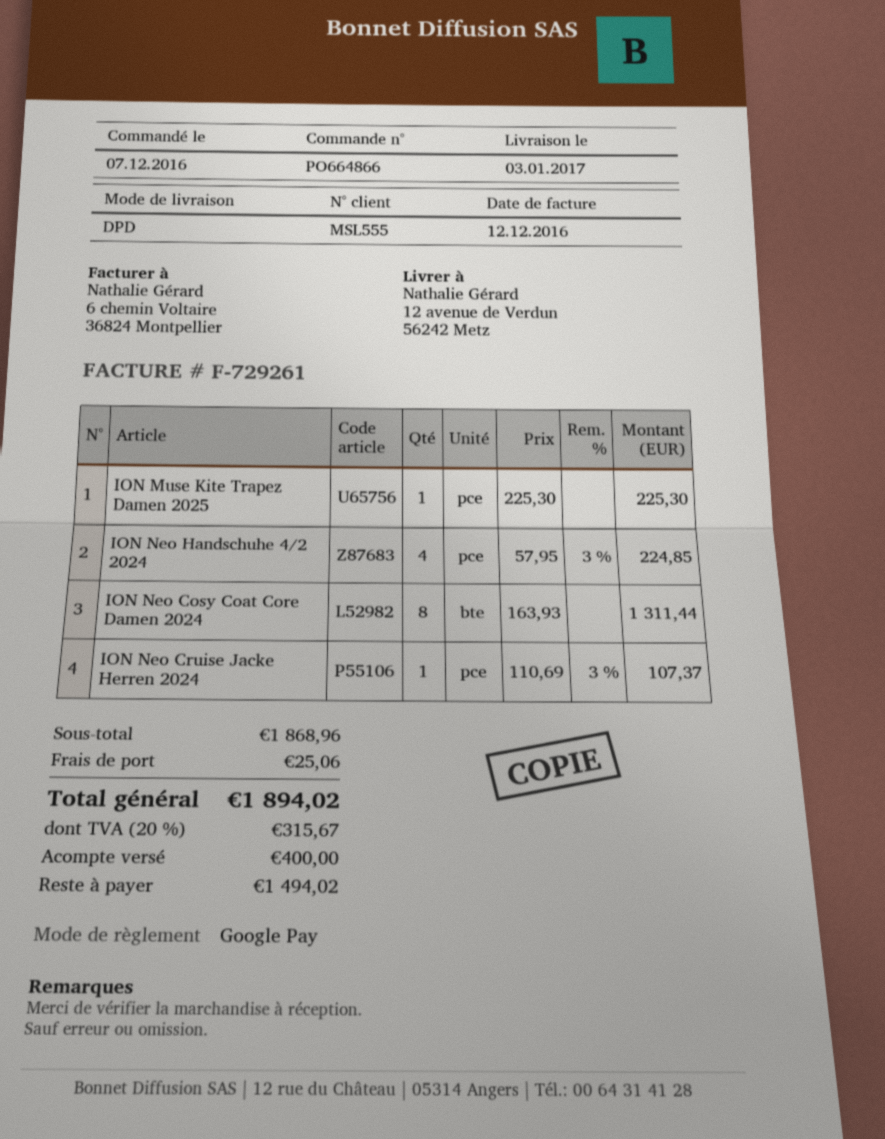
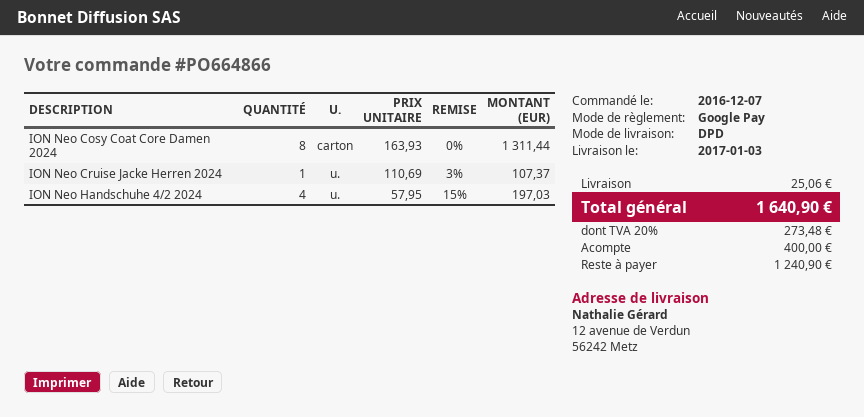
ION Muse Kite Trapez Damen 2025: 1 x 225.30 = 225.30 -> none
ION Neo Handschuhe 4/2 2024: 4 x 57.95 - 3% = 224.85 -> 4 x 57.95 - 15% = 197.03
tax: 20% = 315.67 -> 20% = 273.48
total: 1894.02 -> 1640.90
balance: 1494.02 -> 1240.90

